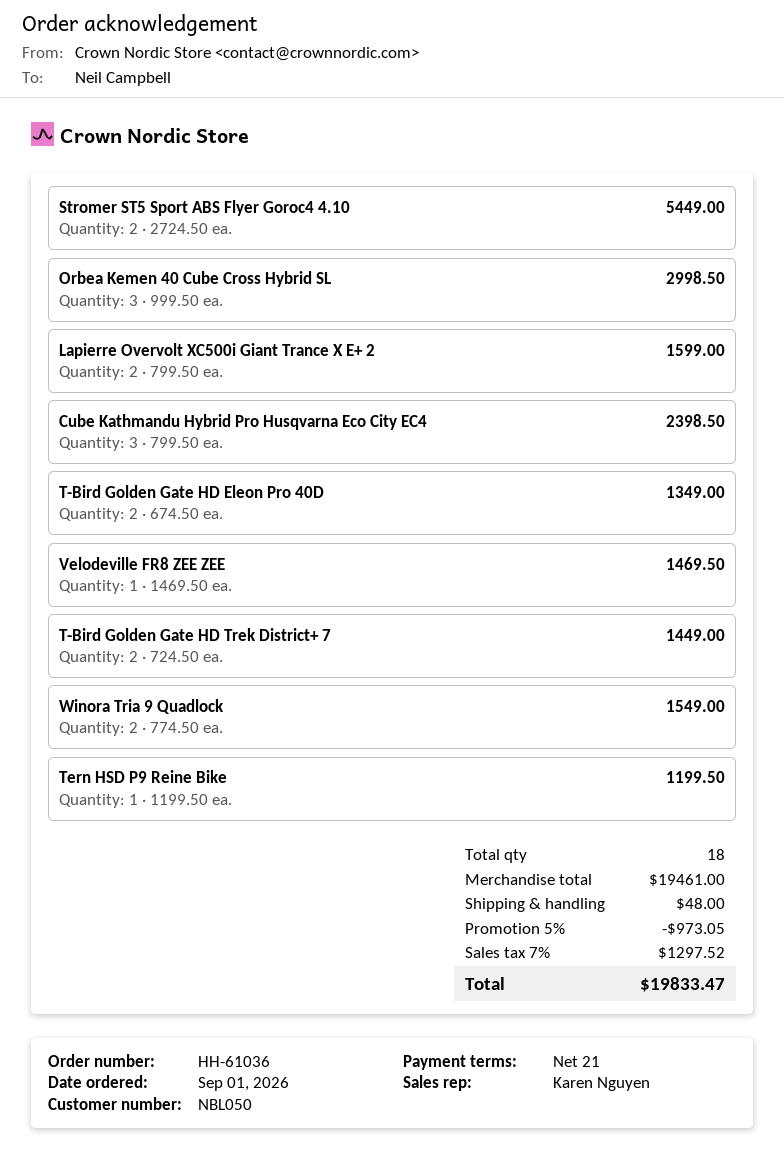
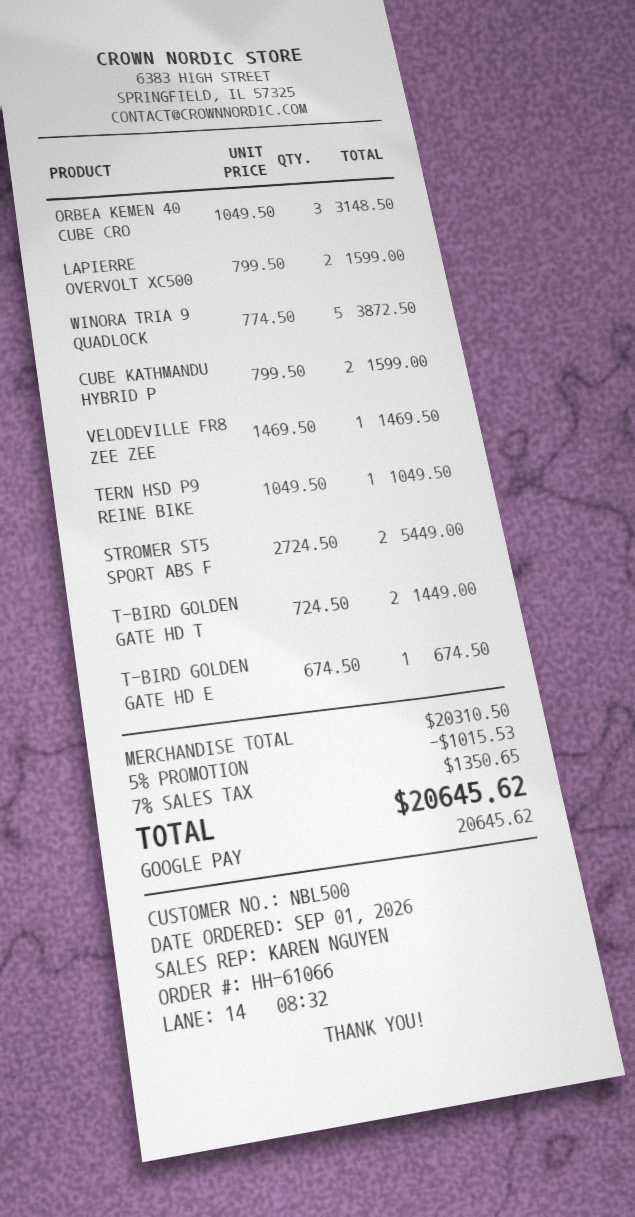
order number: HH-61036 -> HH-61066
customer number: NBL050 -> NBL500
Orbea Kemen 40 Cube Cross Hybrid SL: 3 x 999.50 = 2998.50 -> 3 x 1049.50 = 3148.50
Cube Kathmandu Hybrid Pro Husqvarna Eco City EC4: 3 x 799.50 = 2398.50 -> 2 x 799.50 = 1599.00
T-Bird Golden Gate HD Eleon Pro 40D: 2 x 674.50 = 1349.00 -> 1 x 674.50 = 674.50
Winora Tria 9 Quadlock: 2 x 774.50 = 1549.00 -> 5 x 774.50 = 3872.50
Tern HSD P9 Reine Bike: 1 x 1199.50 = 1199.50 -> 1 x 1049.50 = 1049.50
subtotal: 19461.00 -> 20310.50
discount: 5% = 973.05 -> 5% = 1015.53
shipping: 48.00 -> none
tax: 7% = 1297.52 -> 7% = 1350.65
total: 19833.47 -> 20645.62

